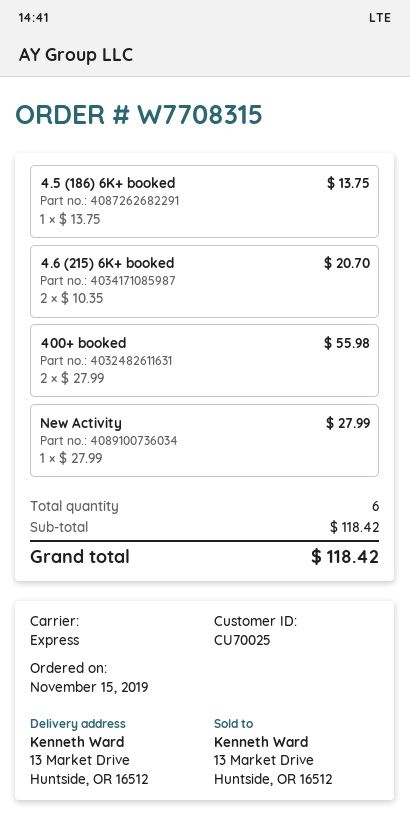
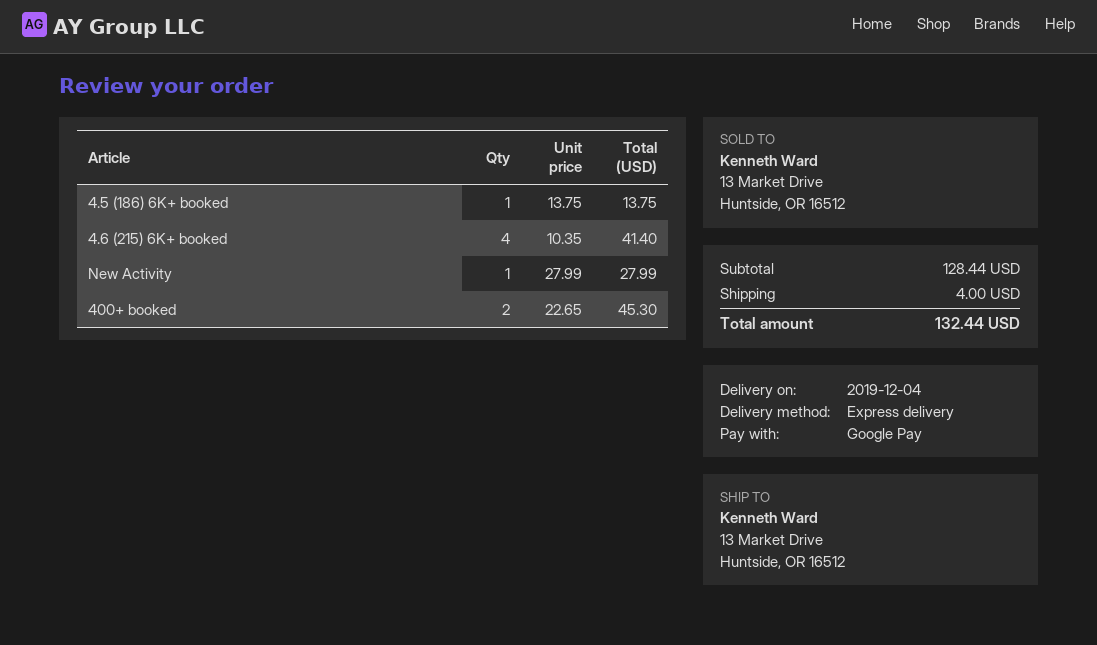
4.6 (215) 6K+ booked: 2 x 10.35 = 20.70 -> 4 x 10.35 = 41.40
400+ booked: 2 x 27.99 = 55.98 -> 2 x 22.65 = 45.30
subtotal: 118.42 -> 128.44
shipping: none -> 4.00
total: 118.42 -> 132.44

